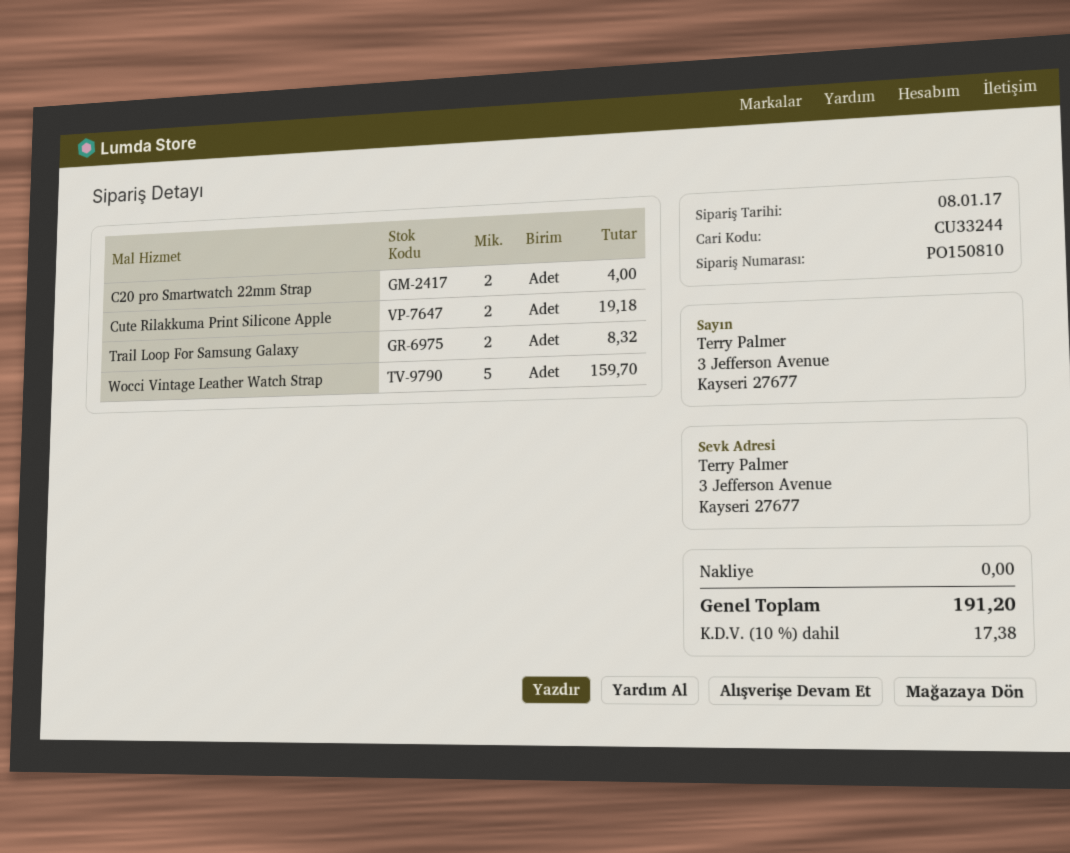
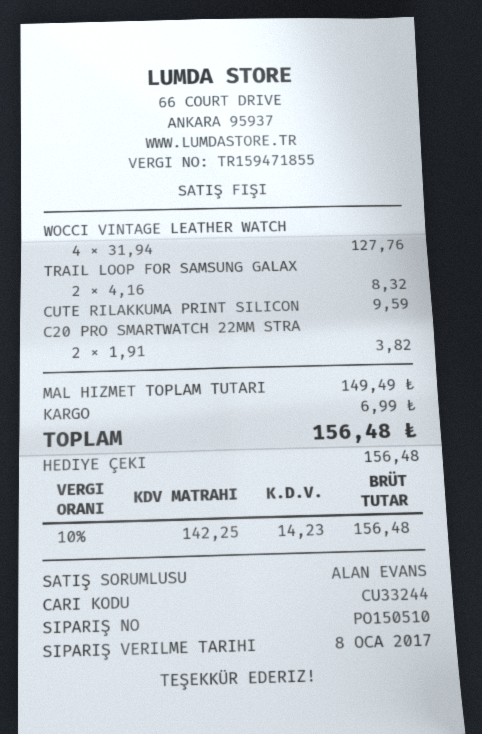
order number: PO150810 -> PO150510
C20 pro Smartwatch 22mm Strap: 2 for 4.00 -> 2 for 3.82
Cute Rilakkuma Print Silicone Apple: 2 for 19.18 -> 1 for 9.59
Wocci Vintage Leather Watch Strap: 5 for 159.70 -> 4 for 127.76
shipping: 0.00 -> 6.99
tax: 10% = 17.38 -> 10% = 14.23
total: 191.20 -> 156.48

